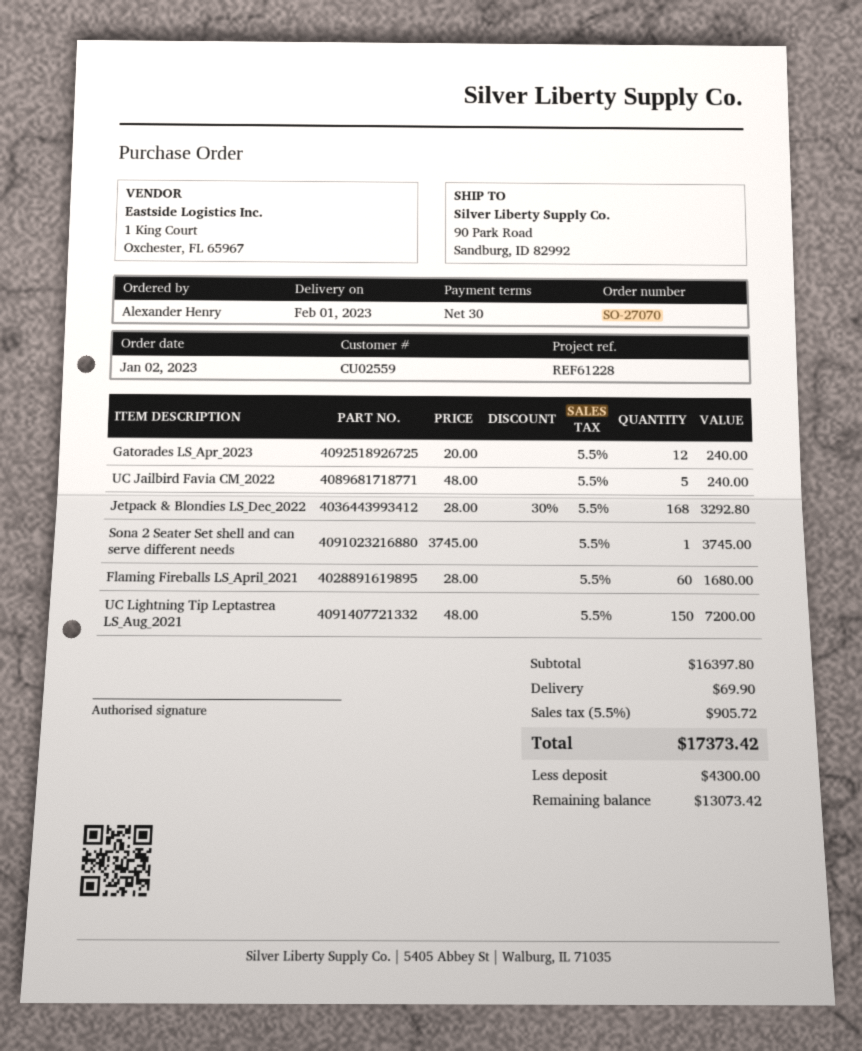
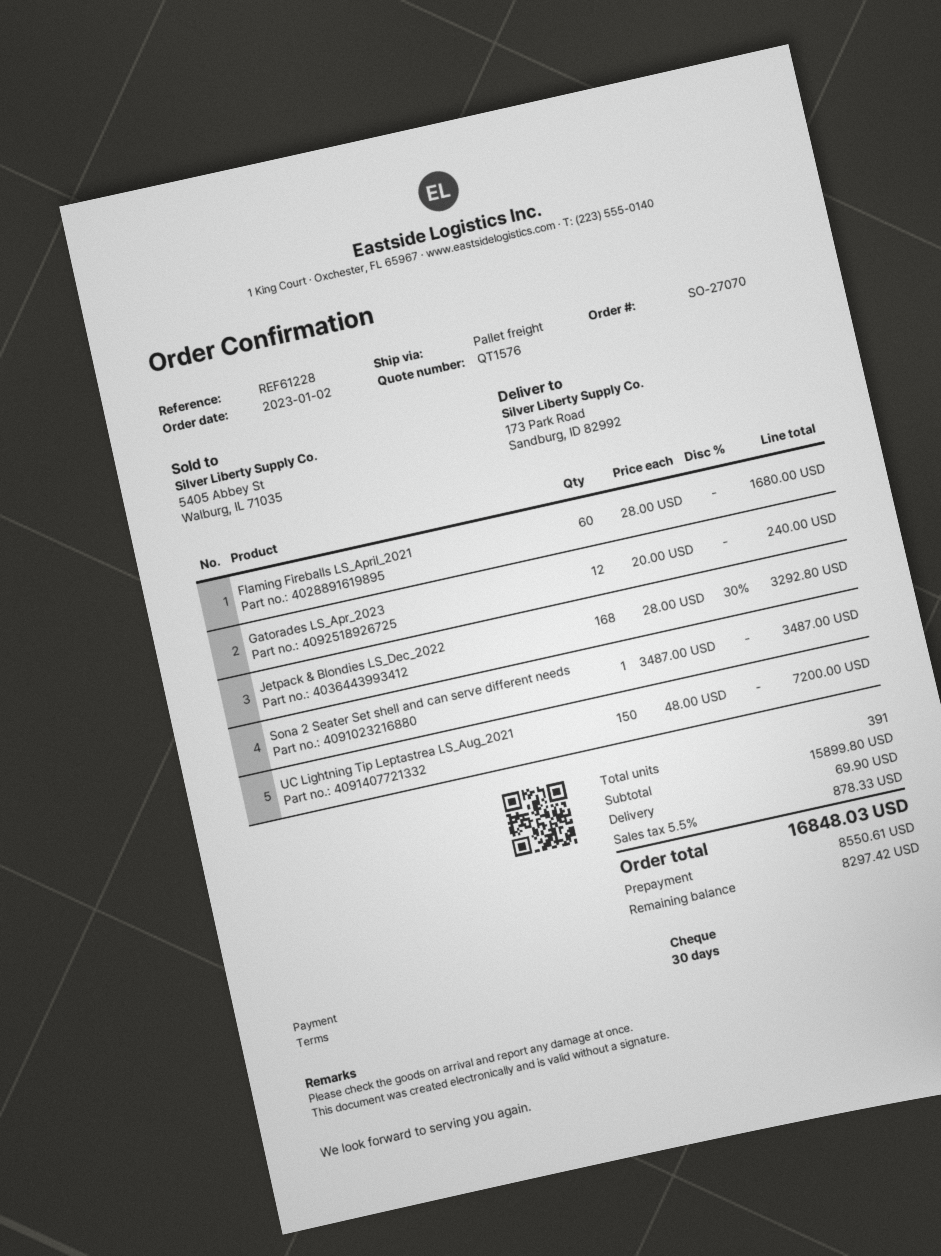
ship to: 90 Park Road, Sandburg, ID 82992 -> 173 Park Road, Sandburg, ID 82992
UC Jailbird Favia CM_2022: 5 x 48.00 = 240.00 -> none
Sona 2 Seater Set shell and can serve different needs: 1 x 3745.00 = 3745.00 -> 1 x 3487.00 = 3487.00
subtotal: 16397.80 -> 15899.80
tax: 5.5% = 905.72 -> 5.5% = 878.33
total: 17373.42 -> 16848.03
deposit: 4300.00 -> 8550.61
balance: 13073.42 -> 8297.42

